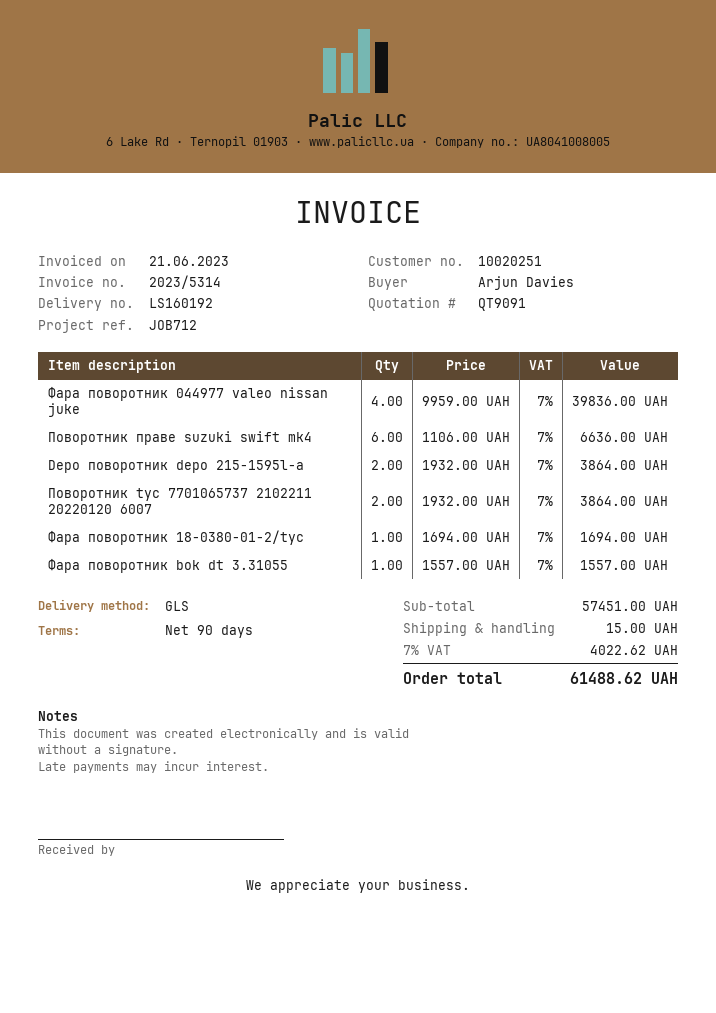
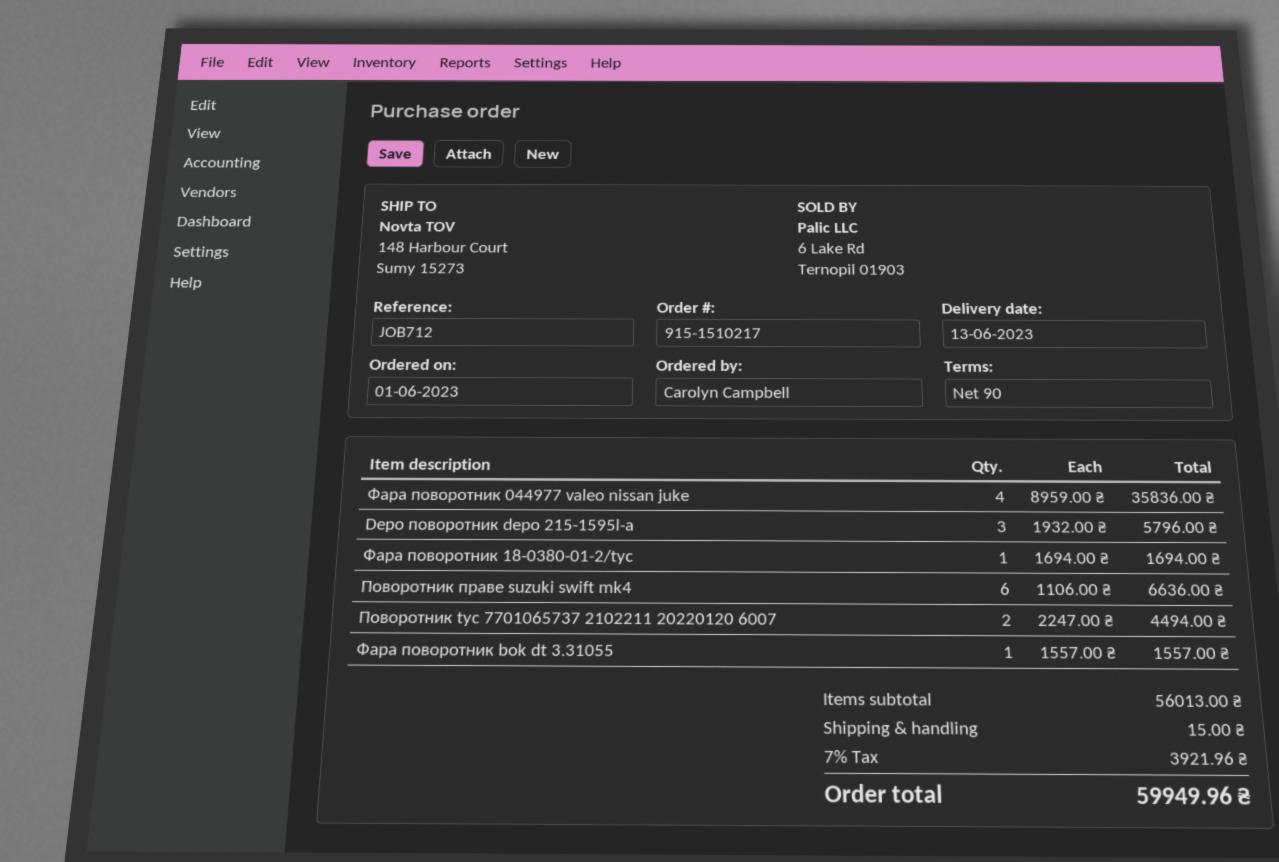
ordered by: Arjun Davies -> Carolyn Campbell
Фара поворотник 044977 valeo nissan juke: 4 x 9959.00 = 39836.00 -> 4 x 8959.00 = 35836.00
Depo поворотник depo 215-1595l-a: 2 x 1932.00 = 3864.00 -> 3 x 1932.00 = 5796.00
Поворотник tyc 7701065737 2102211 20220120 6007: 2 x 1932.00 = 3864.00 -> 2 x 2247.00 = 4494.00
subtotal: 57451.00 -> 56013.00
tax: 7% = 4022.62 -> 7% = 3921.96
total: 61488.62 -> 59949.96

